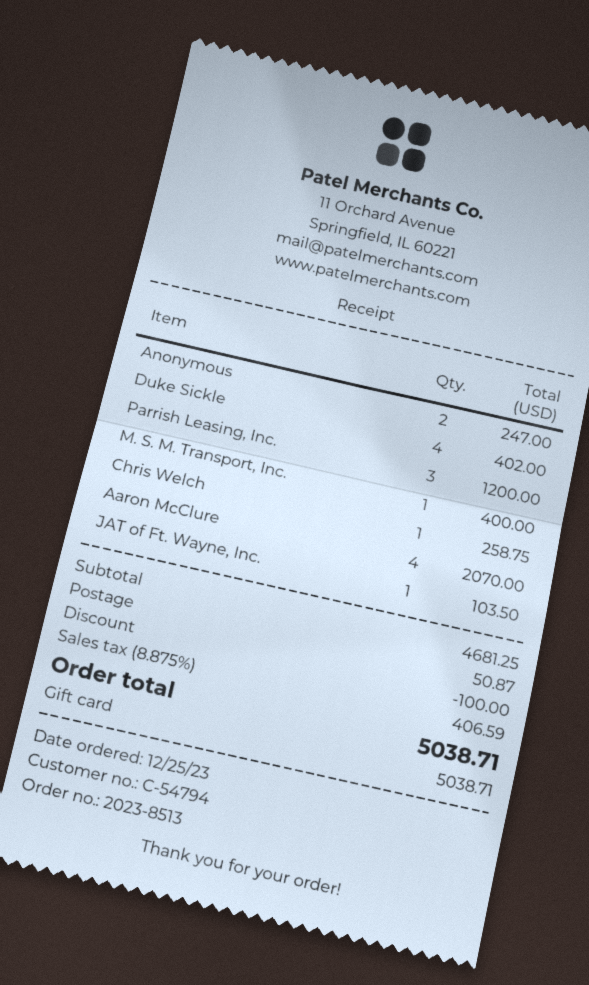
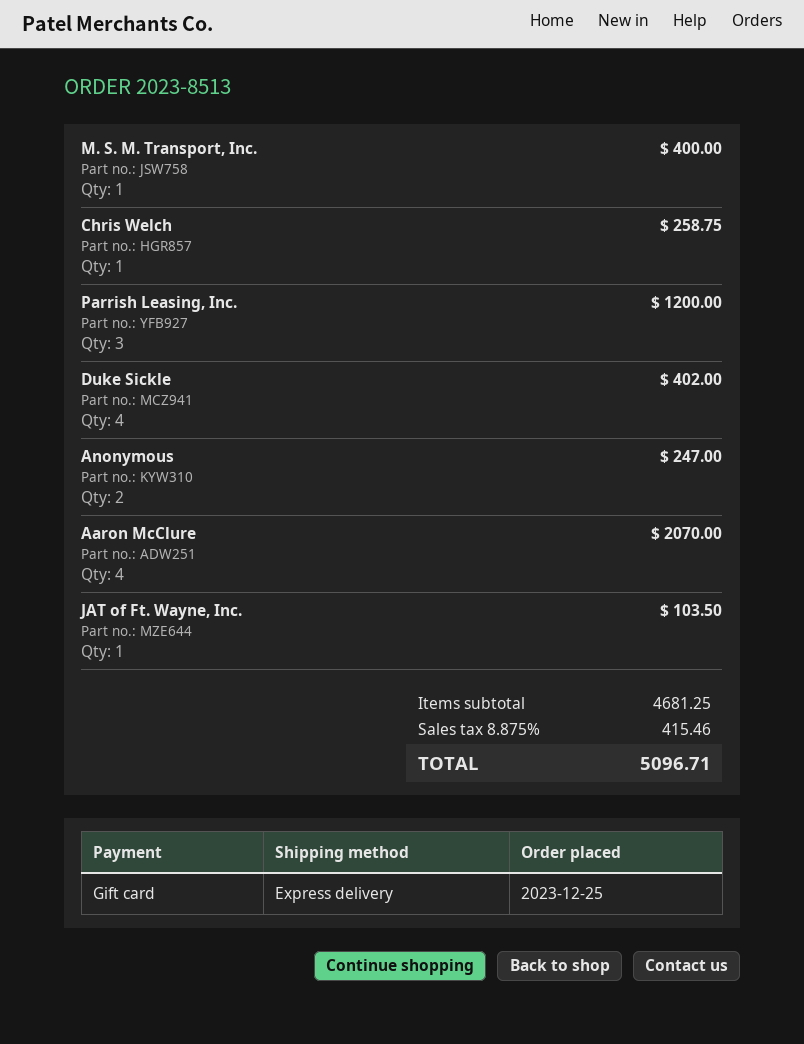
discount: 100.00 -> none
shipping: 50.87 -> none
tax: 8.875% = 406.59 -> 8.875% = 415.46
total: 5038.71 -> 5096.71

